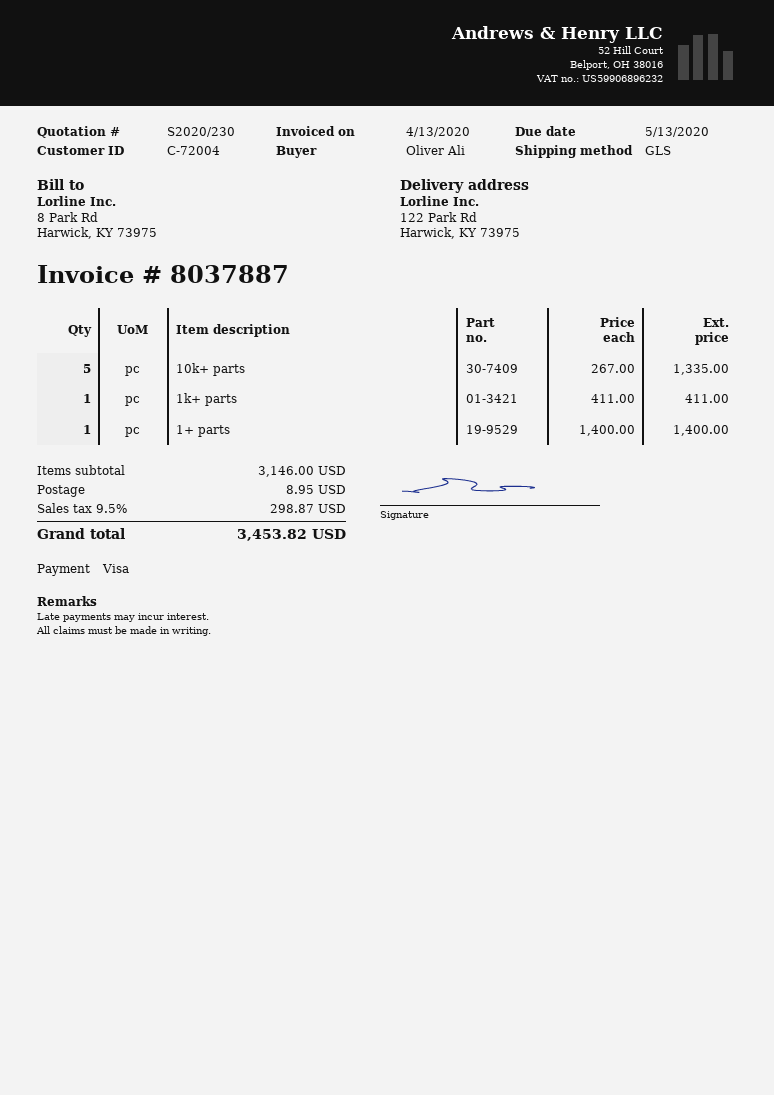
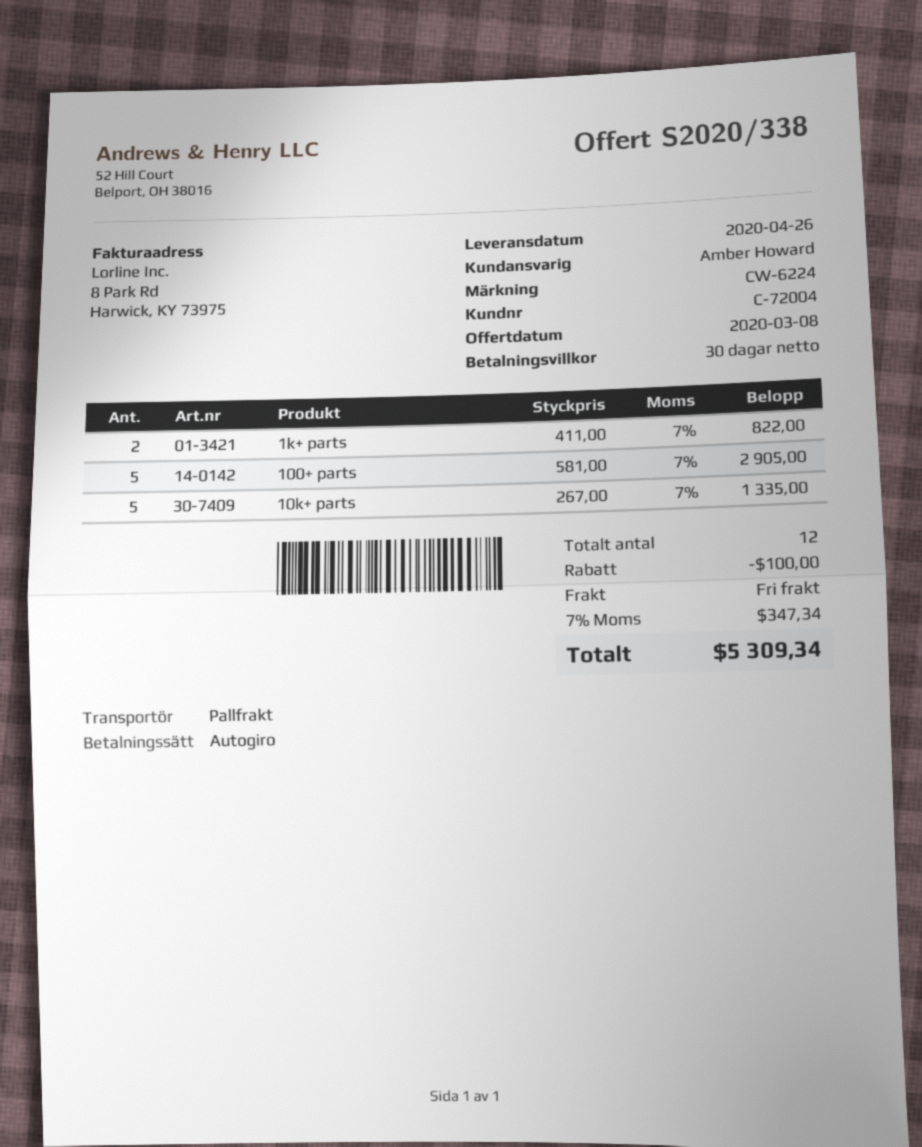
quote number: S2020/230 -> S2020/338
payment method: Visa -> direct debit
shipping method: GLS -> pallet freight
1k+ parts: 1 x 411.00 = 411.00 -> 2 x 411.00 = 822.00
1+ parts: 1 x 1400.00 = 1400.00 -> none
100+ parts: none -> 5 x 581.00 = 2905.00
discount: none -> 100.00
shipping: 8.95 -> 0.00
tax: 9.5% = 298.87 -> 7% = 347.34
total: 3453.82 -> 5309.34

